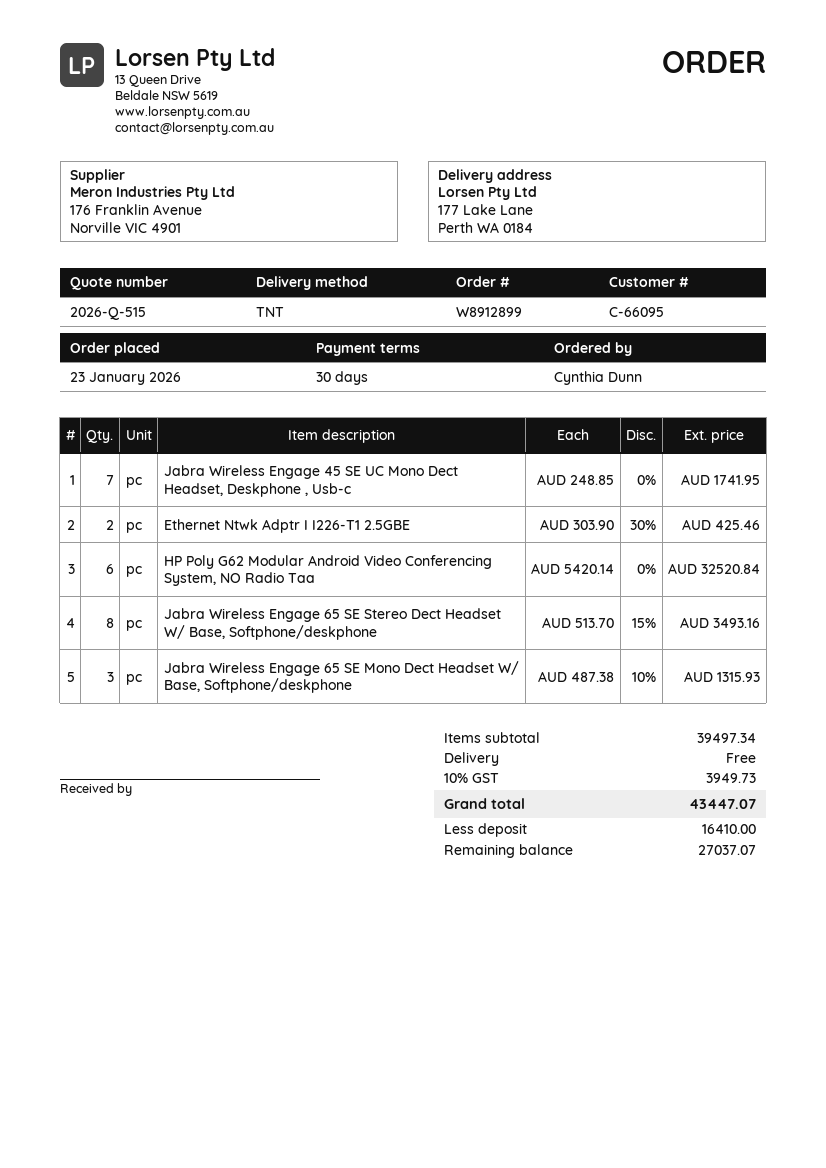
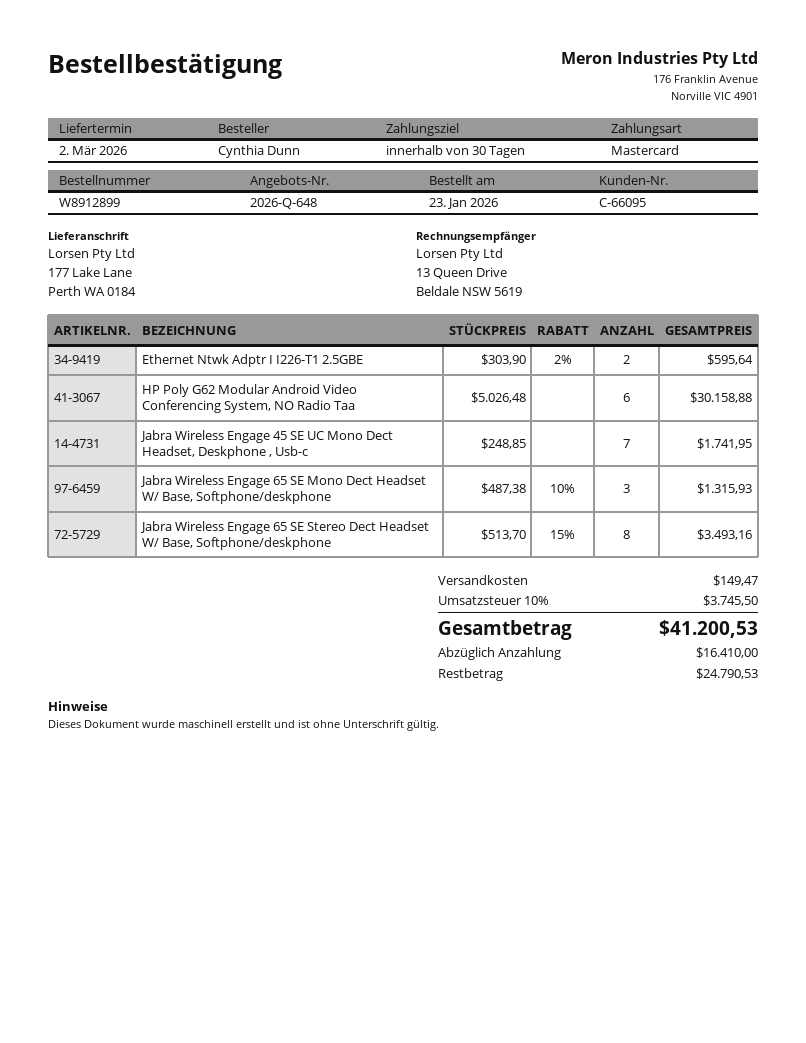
quote number: 2026-Q-515 -> 2026-Q-648
Ethernet Ntwk Adptr I I226-T1 2.5GBE: 2 x 303.90 - 30% = 425.46 -> 2 x 303.90 - 2% = 595.64
HP Poly G62 Modular Android Video Conferencing System, NO Radio Taa: 6 x 5420.14 = 32520.84 -> 6 x 5026.48 = 30158.88
shipping: 0.00 -> 149.47
tax: 10% = 3949.73 -> 10% = 3745.50
total: 43447.07 -> 41200.53
balance: 27037.07 -> 24790.53

